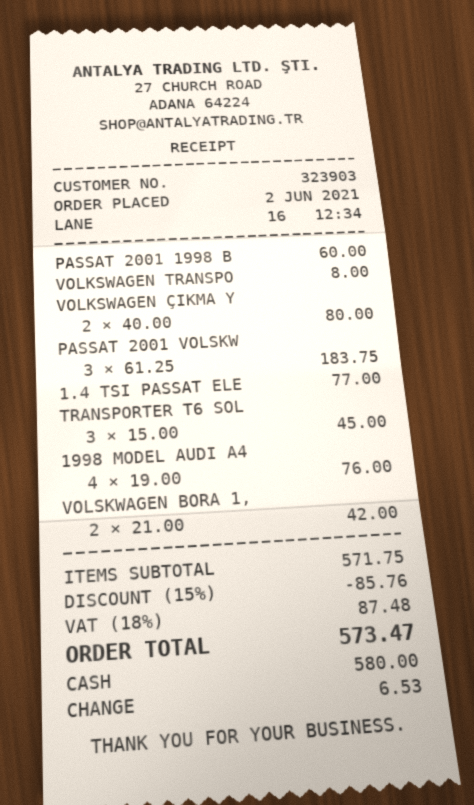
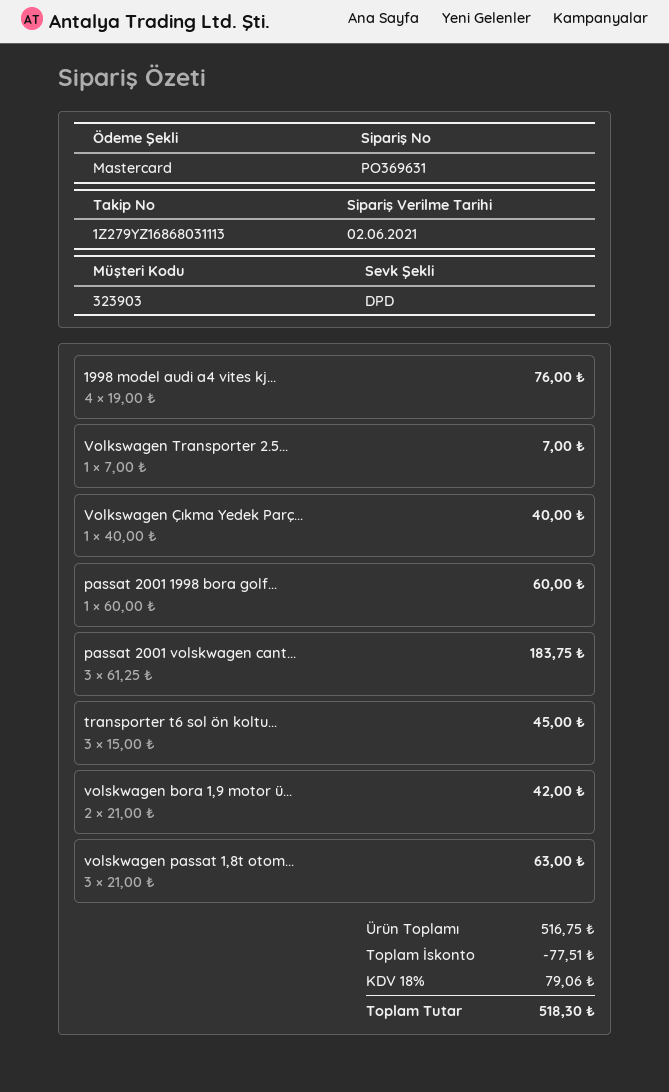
payment method: cash -> Mastercard
VOLKSWAGEN TRANSPO: 1 x 8.00 = 8.00 -> 1 x 7.00 = 7.00
VOLKSWAGEN ÇIKMA Y: 2 x 40.00 = 80.00 -> 1 x 40.00 = 40.00
1.4 TSI PASSAT ELE: 1 x 77.00 = 77.00 -> none
volskwagen passat 1,8t otom...: none -> 3 x 21.00 = 63.00
subtotal: 571.75 -> 516.75
discount: 85.76 -> 77.51
tax: 18% = 87.48 -> 18% = 79.06
total: 573.47 -> 518.30

